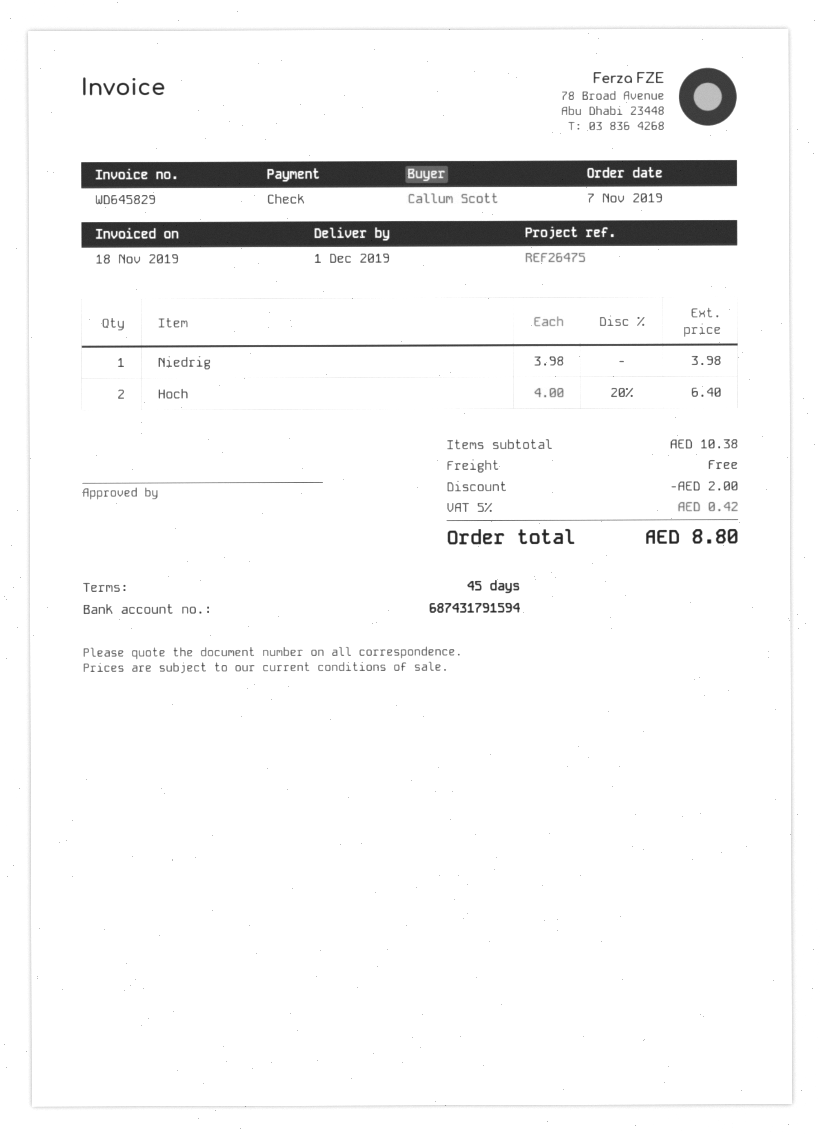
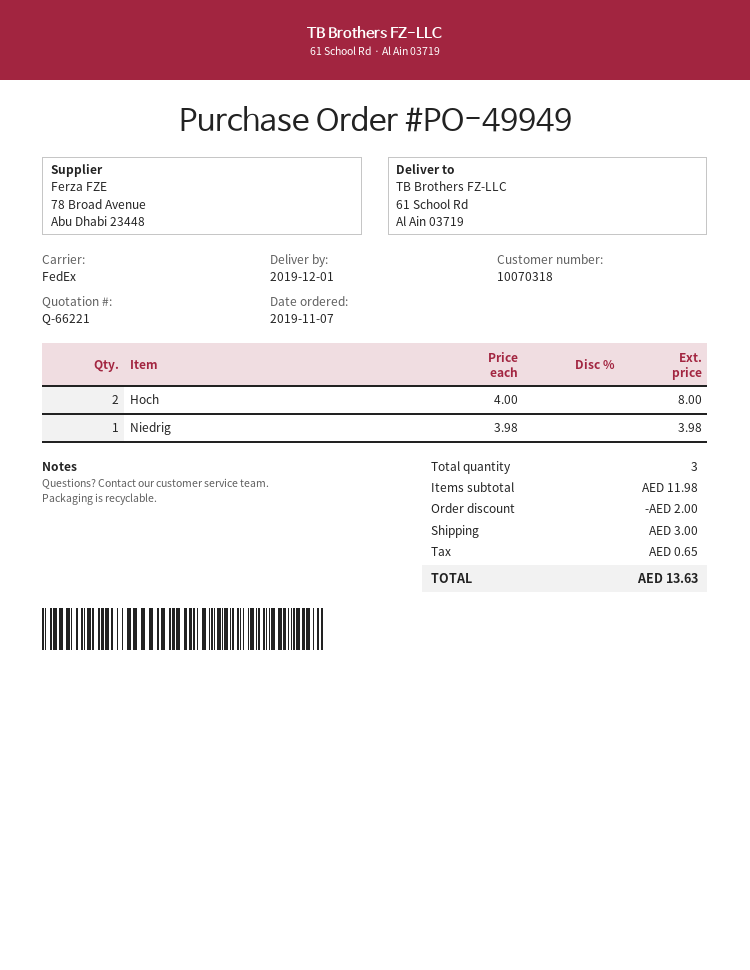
Hoch: 2 x 4.00 - 20% = 6.40 -> 2 x 4.00 = 8.00
subtotal: 10.38 -> 11.98
shipping: 0.00 -> 3.00
tax: 0.42 -> 0.65
total: 8.80 -> 13.63

